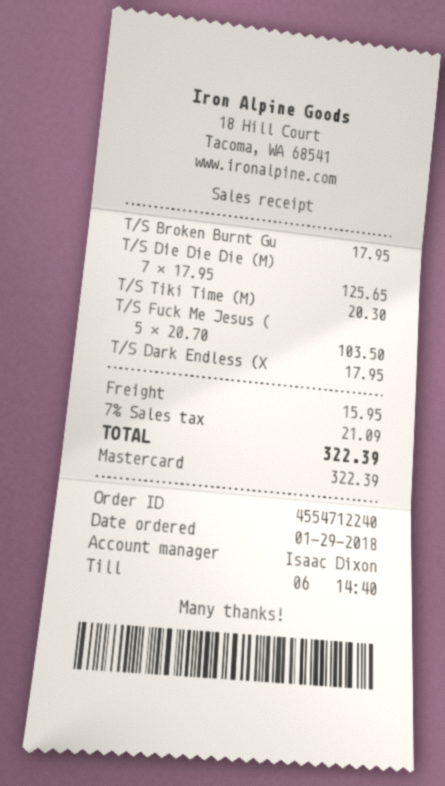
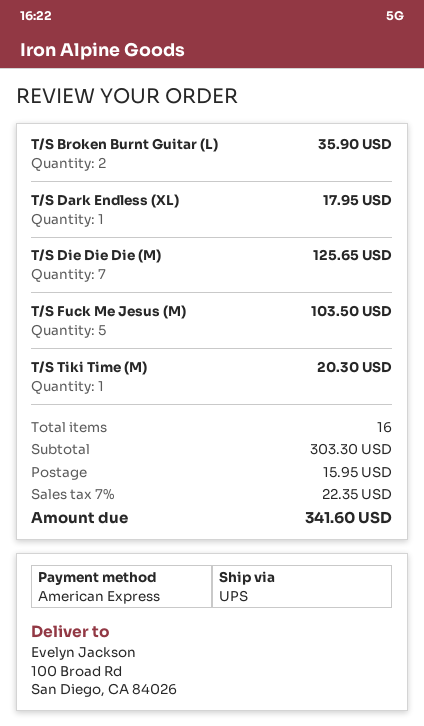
payment method: Mastercard -> American Express
T/S Broken Burnt Gu: 1 for 17.95 -> 2 for 35.90
tax: 7% = 21.09 -> 7% = 22.35
total: 322.39 -> 341.60

